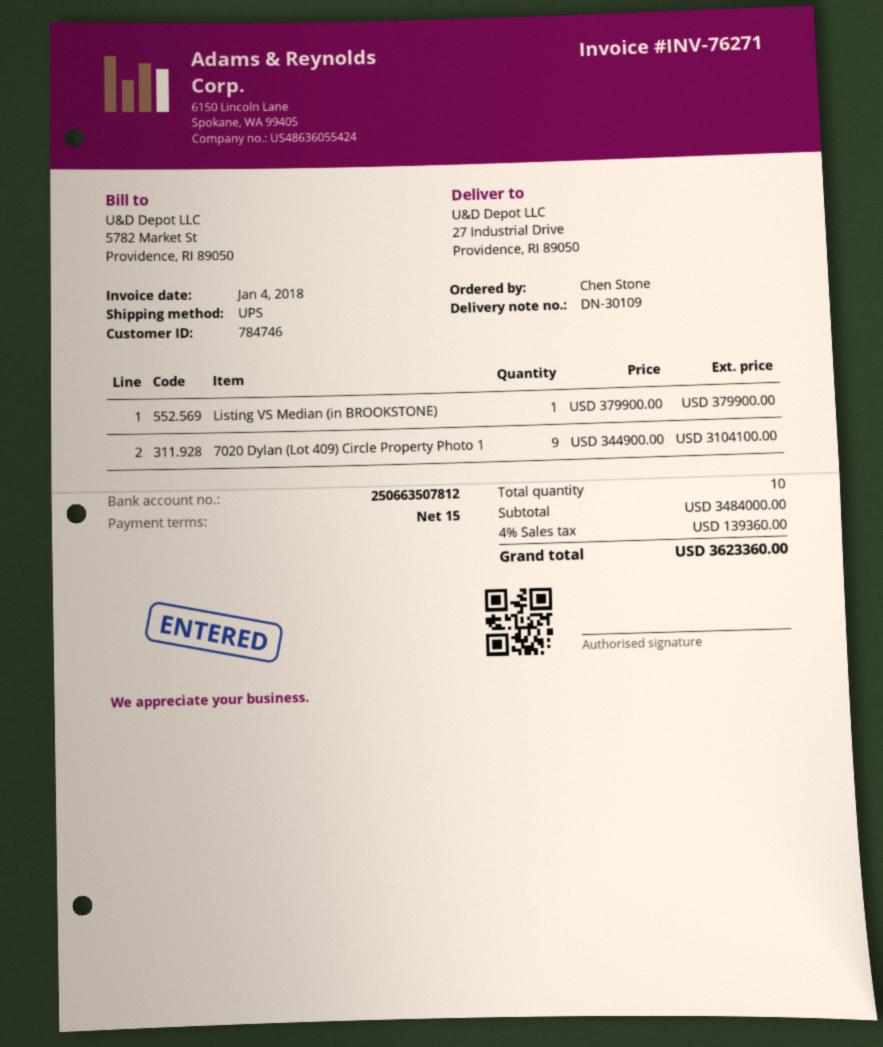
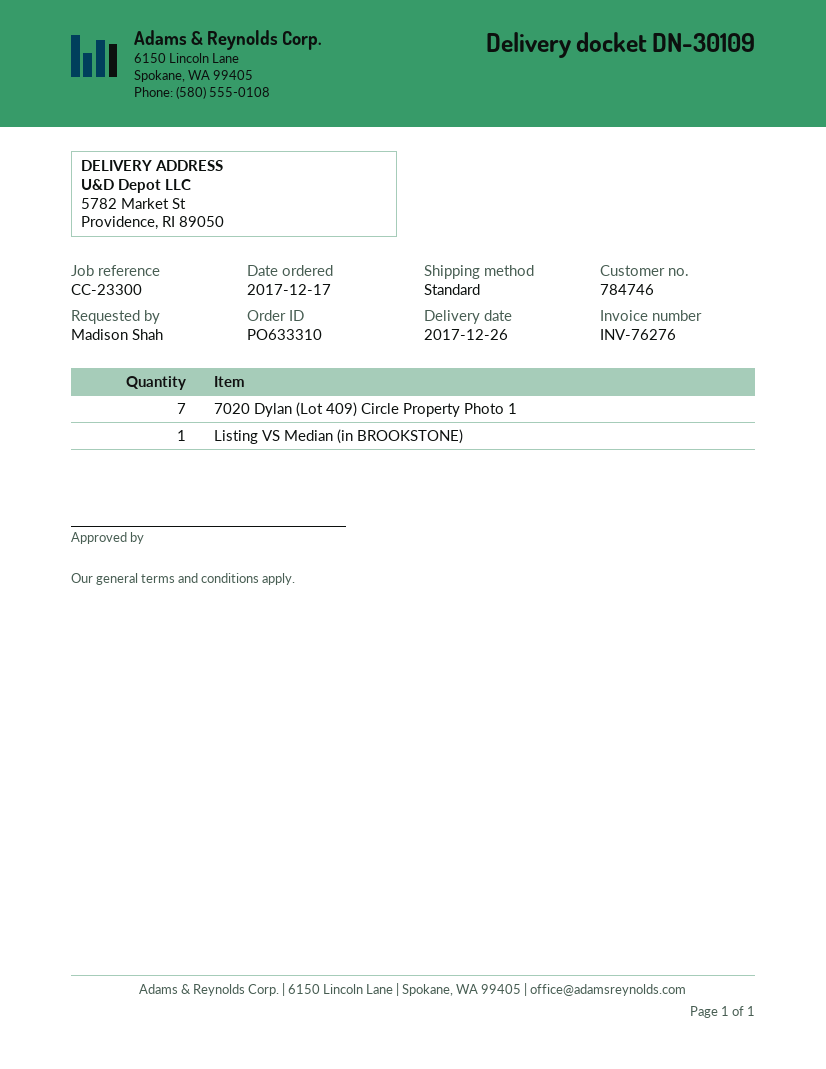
invoice number: INV-76271 -> INV-76276
ordered by: Chen Stone -> Madison Shah
shipping method: UPS -> standard
ship to: 27 Industrial Drive, Providence, RI 89050 -> 5782 Market St, Providence, RI 89050
7020 Dylan (Lot 409) Circle Property Photo 1: 9 -> 7

